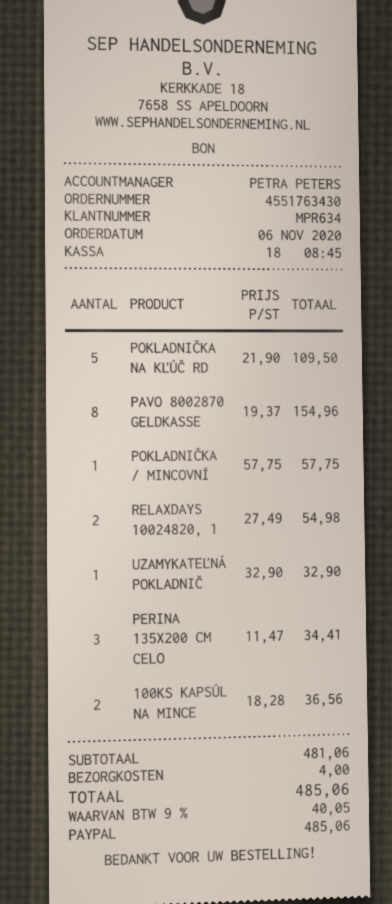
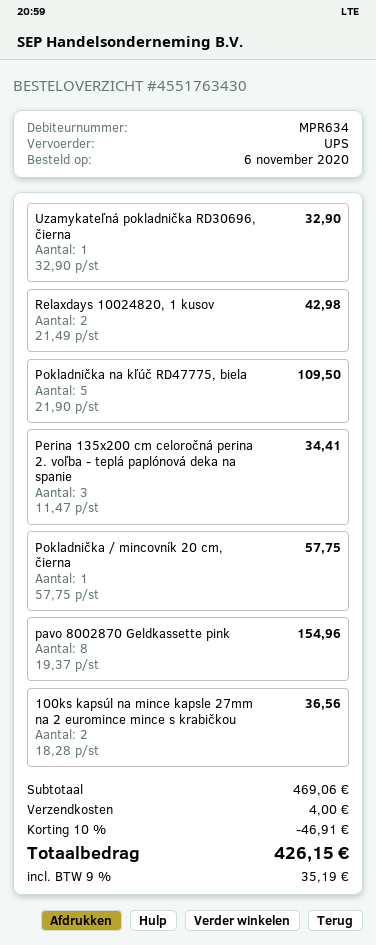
RELAXDAYS 10024820, 1: 2 x 27.49 = 54.98 -> 2 x 21.49 = 42.98
subtotal: 481.06 -> 469.06
discount: none -> 10% = 46.91
tax: 9% = 40.05 -> 9% = 35.19
total: 485.06 -> 426.15

